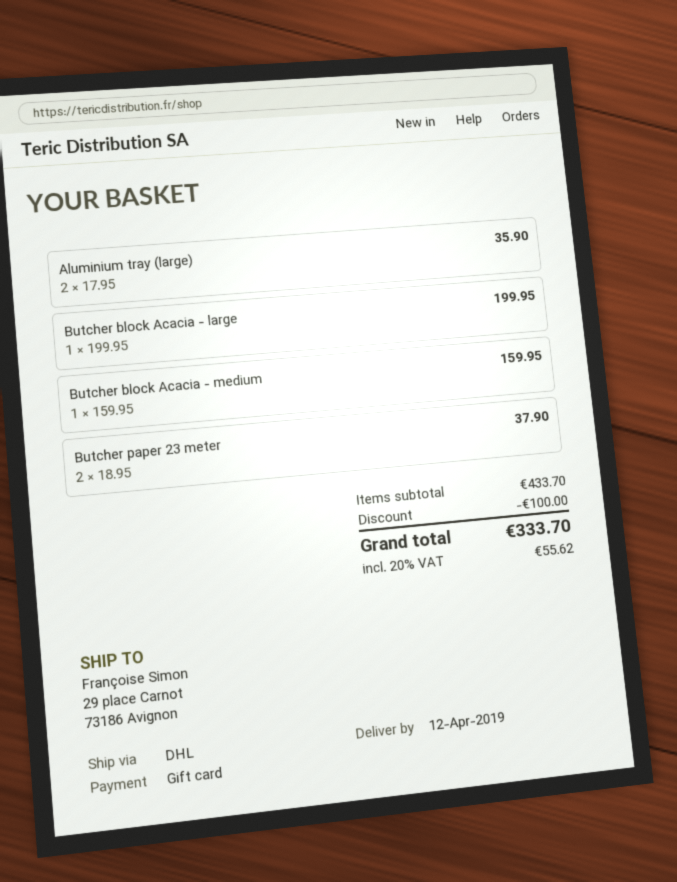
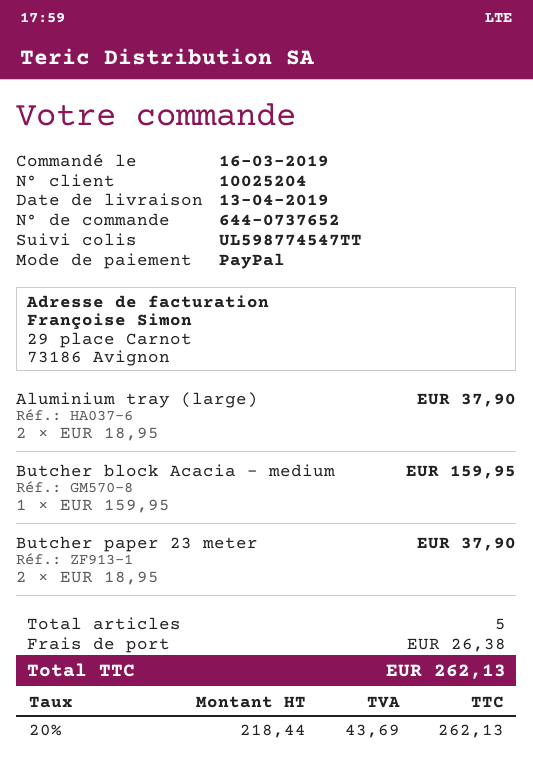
delivery date: 2019-04-12 -> 2019-04-13
payment method: gift card -> PayPal
Aluminium tray (large): 2 x 17.95 = 35.90 -> 2 x 18.95 = 37.90
Butcher block Acacia - large: 1 x 199.95 = 199.95 -> none
discount: 100.00 -> none
shipping: none -> 26.38
tax: 20% = 55.62 -> 20% = 43.69
total: 333.70 -> 262.13

